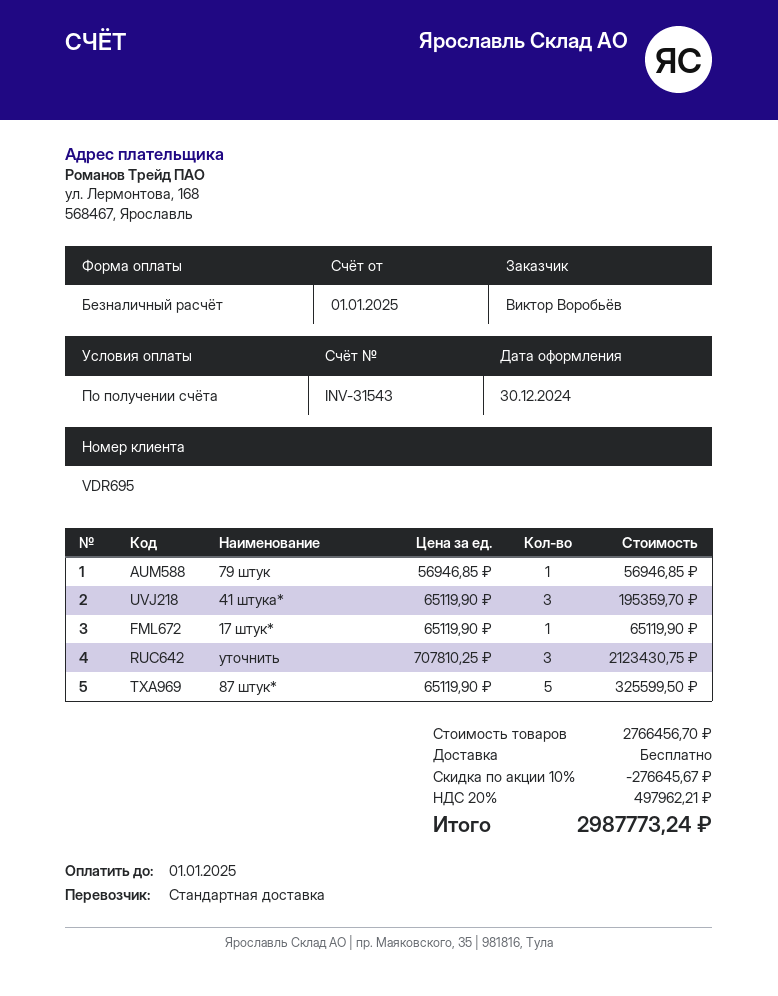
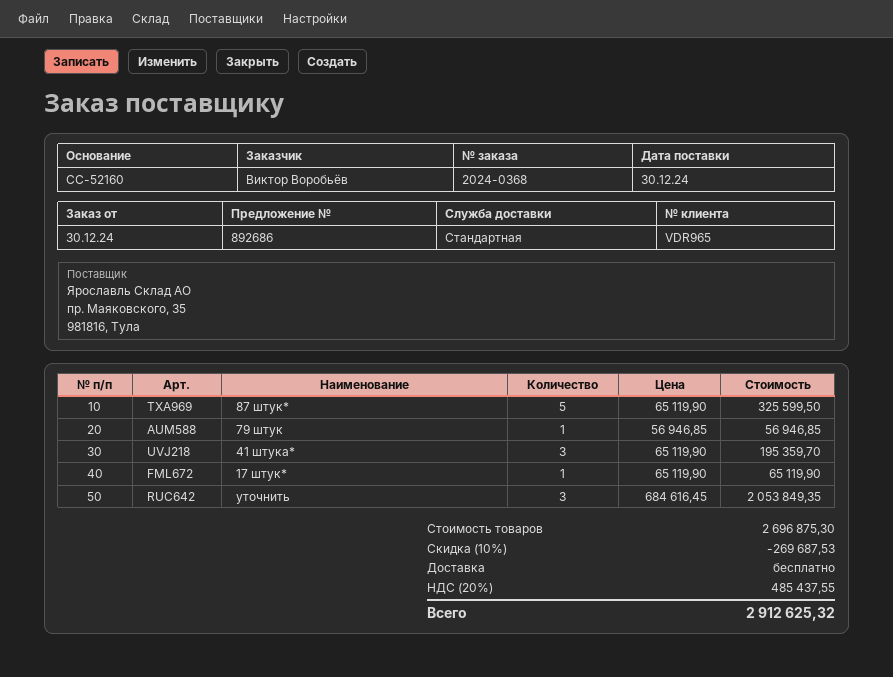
customer number: VDR695 -> VDR965
уточнить: 3 x 707810.25 = 2123430.75 -> 3 x 684616.45 = 2053849.35
subtotal: 2766456.70 -> 2696875.30
discount: 10% = 276645.67 -> 10% = 269687.53
tax: 20% = 497962.21 -> 20% = 485437.55
total: 2987773.24 -> 2912625.32

